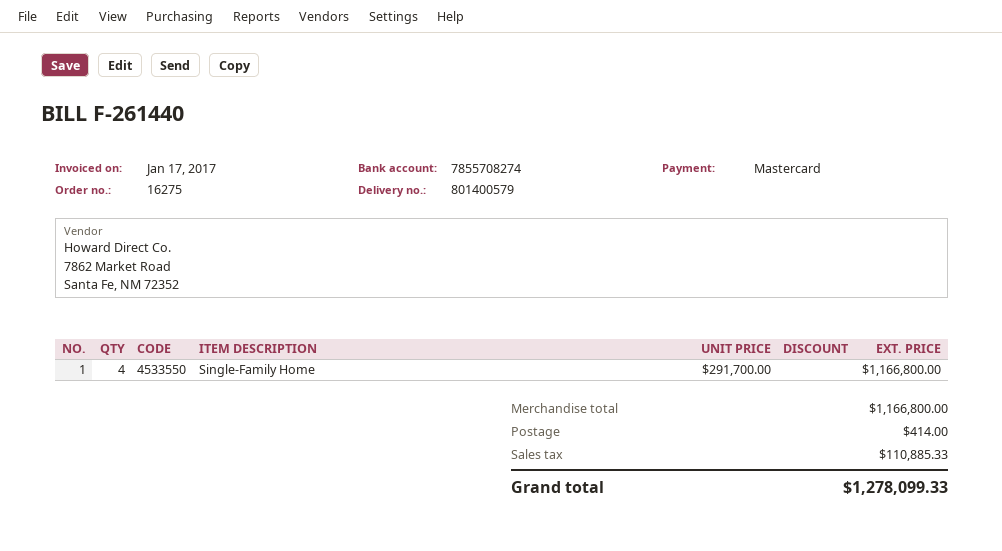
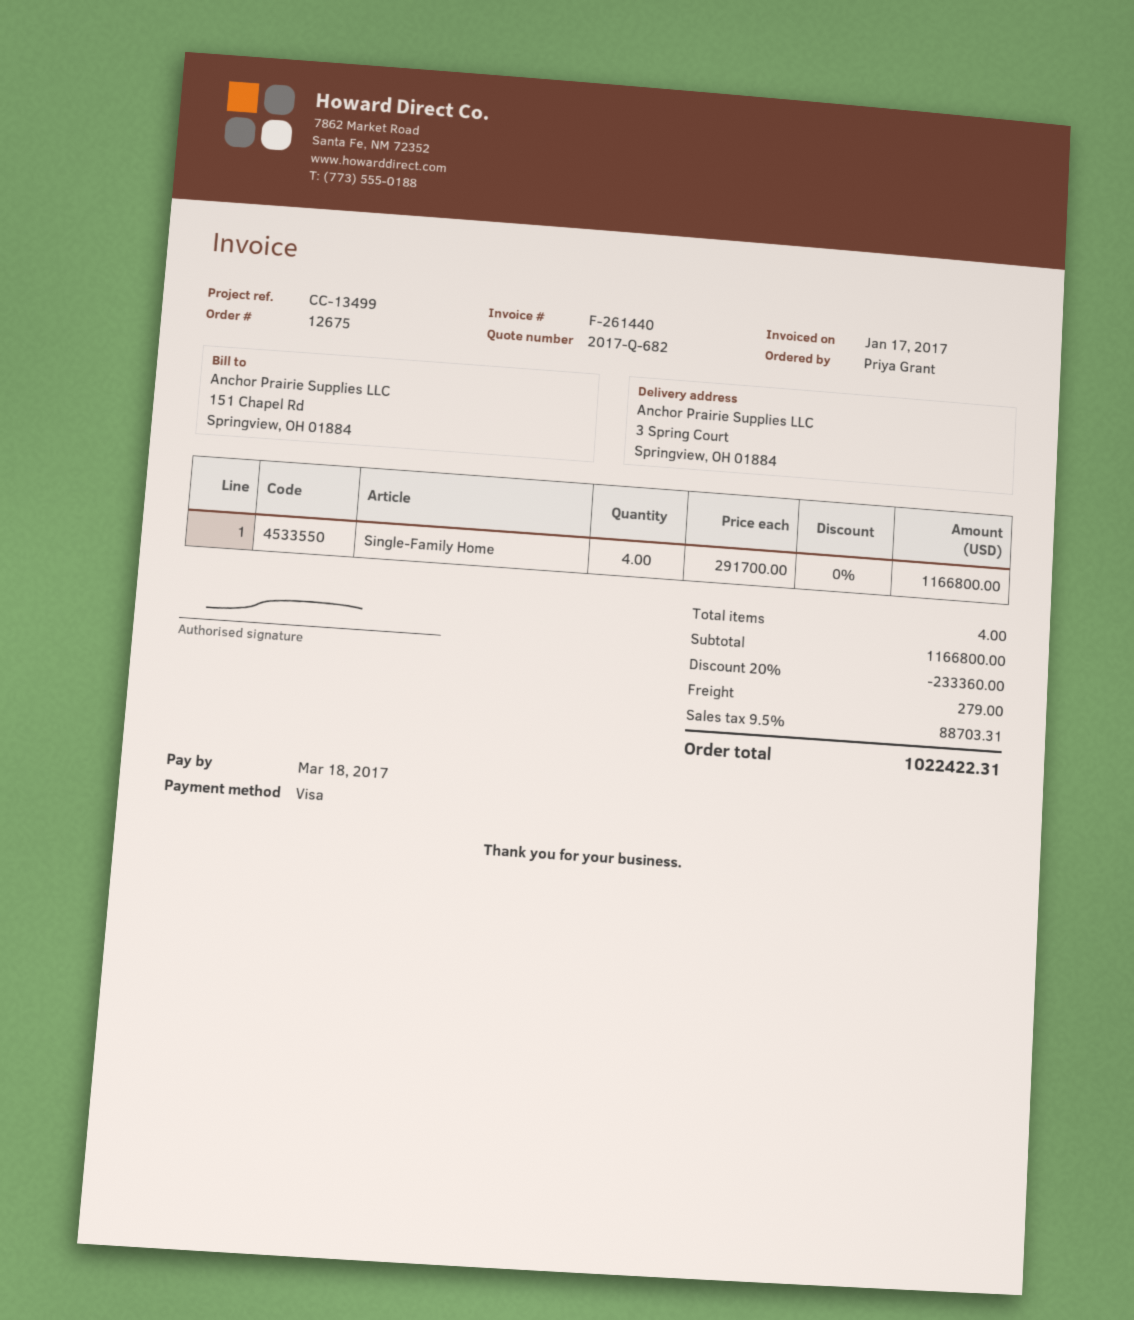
order number: 16275 -> 12675
payment method: Mastercard -> Visa
discount: none -> 20% = 233360.00
shipping: 414.00 -> 279.00
tax: 110885.33 -> 88703.31
total: 1278099.33 -> 1022422.31

